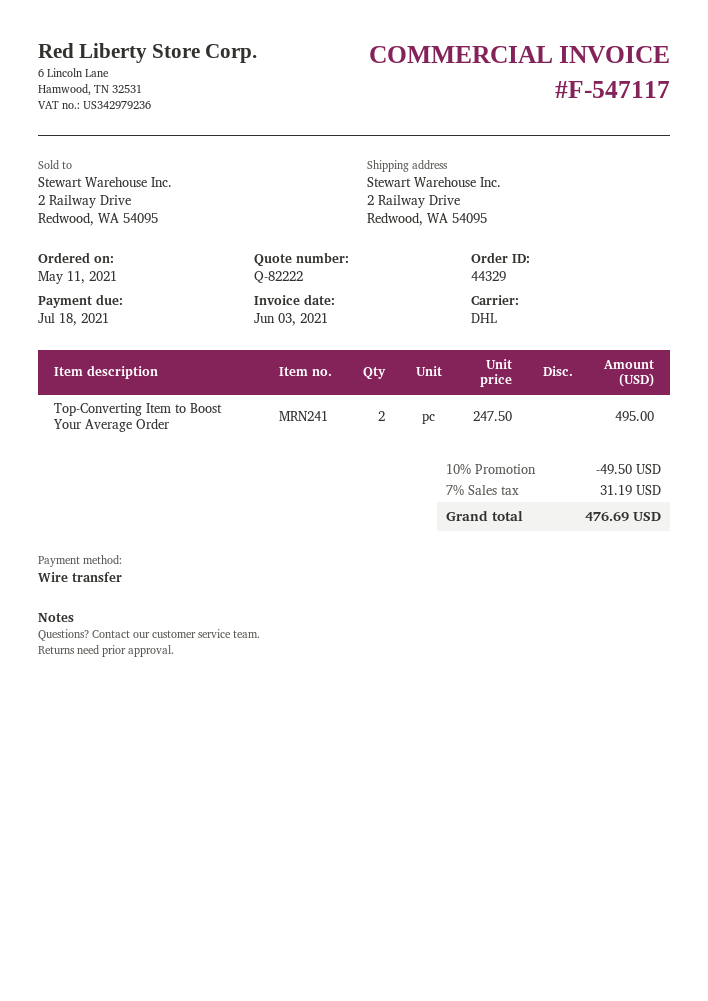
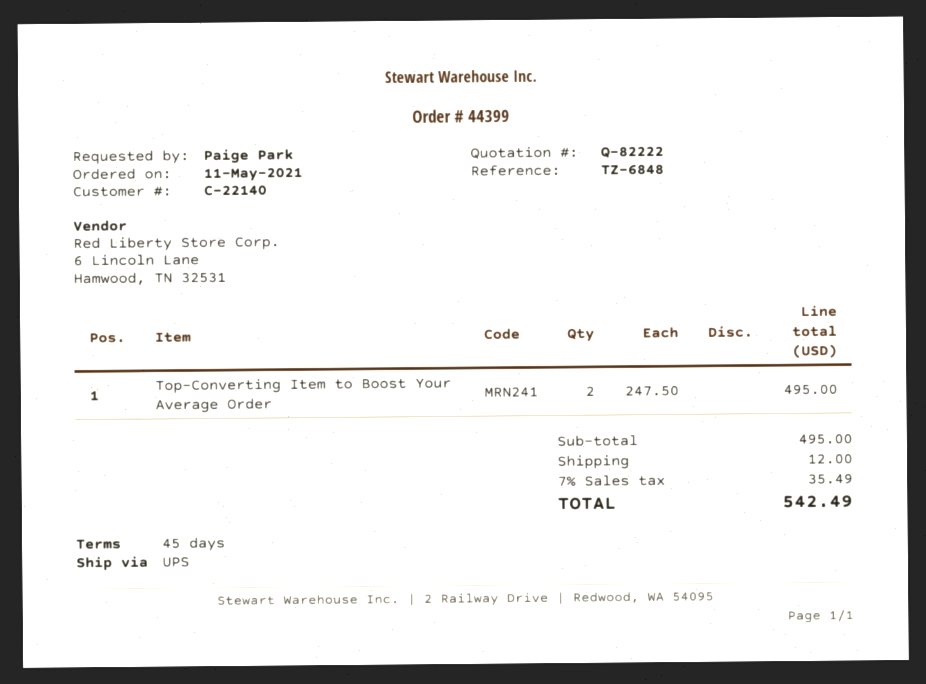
order number: 44329 -> 44399
shipping method: DHL -> UPS
discount: 10% = 49.50 -> none
shipping: none -> 12.00
tax: 7% = 31.19 -> 7% = 35.49
total: 476.69 -> 542.49

